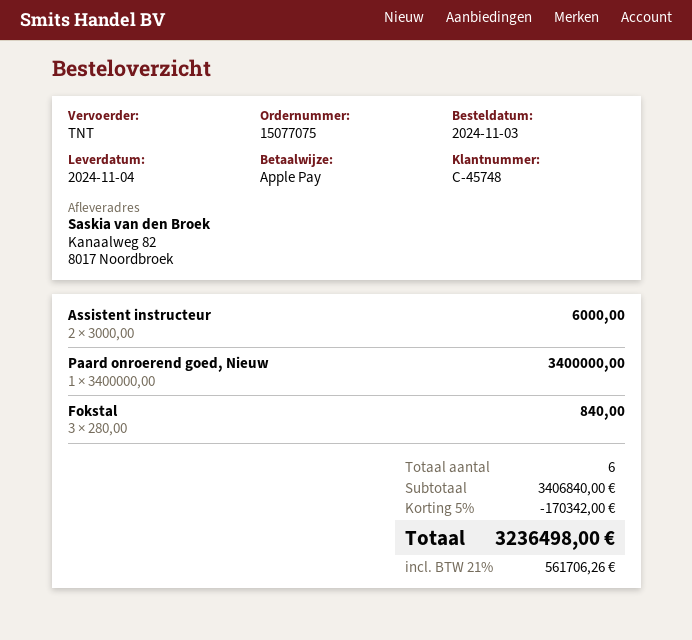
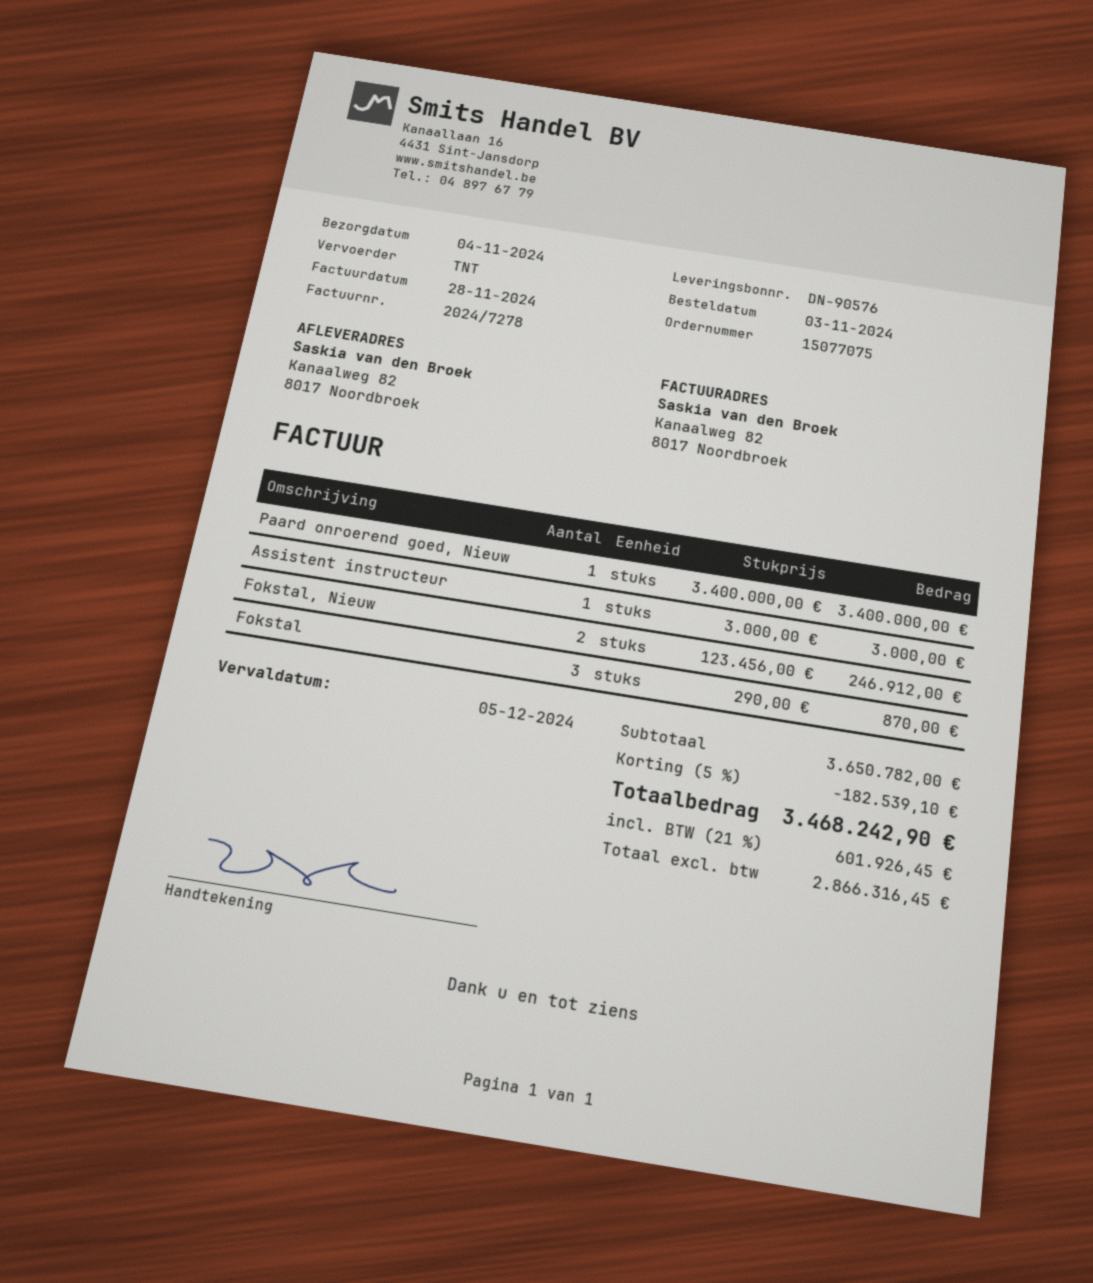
Assistent instructeur: 2 x 3000.00 = 6000.00 -> 1 x 3000.00 = 3000.00
Fokstal: 3 x 280.00 = 840.00 -> 3 x 290.00 = 870.00
Fokstal, Nieuw: none -> 2 x 123456.00 = 246912.00
subtotal: 3406840.00 -> 3650782.00
discount: 5% = 170342.00 -> 5% = 182539.10
tax: 21% = 561706.26 -> 21% = 601926.45
total: 3236498.00 -> 3468242.90

